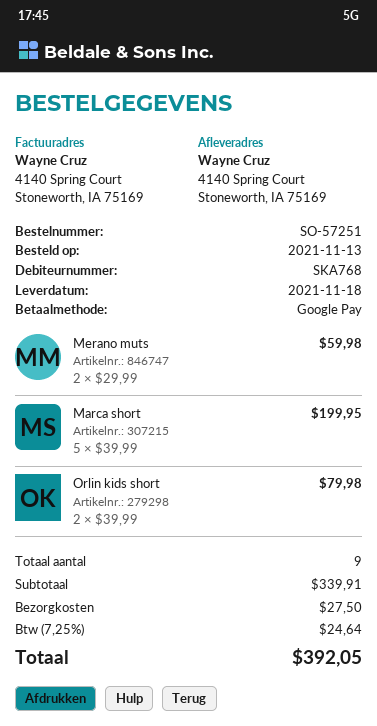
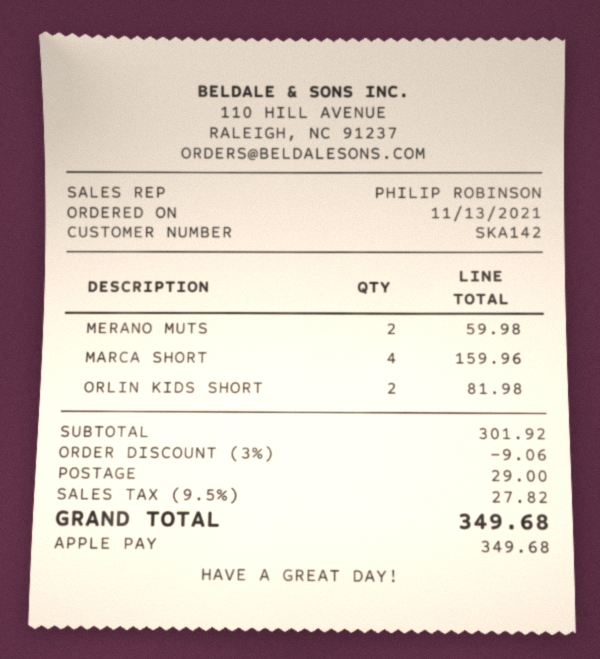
customer number: SKA768 -> SKA142
payment method: Google Pay -> Apple Pay
Marca short: 5 for 199.95 -> 4 for 159.96
Orlin kids short: 2 for 79.98 -> 2 for 81.98
subtotal: 339.91 -> 301.92
discount: none -> 3% = 9.06
shipping: 27.50 -> 29.00
tax: 7.25% = 24.64 -> 9.5% = 27.82
total: 392.05 -> 349.68

